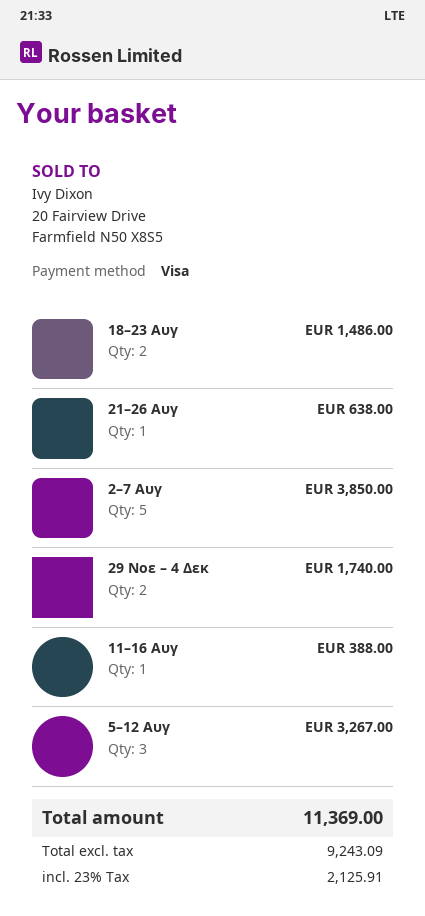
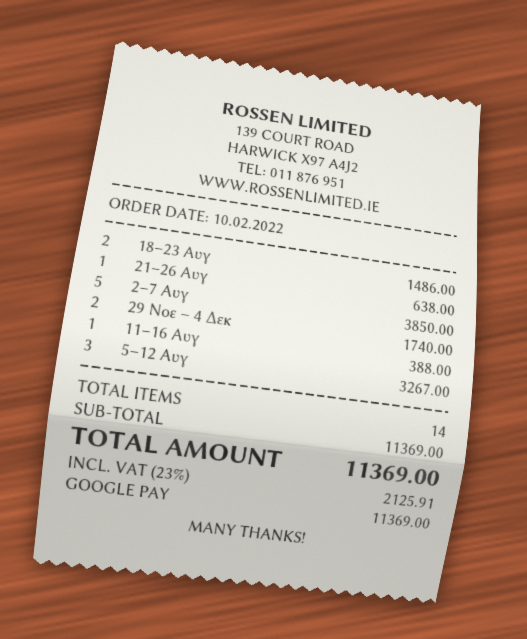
payment method: Visa -> Google Pay

